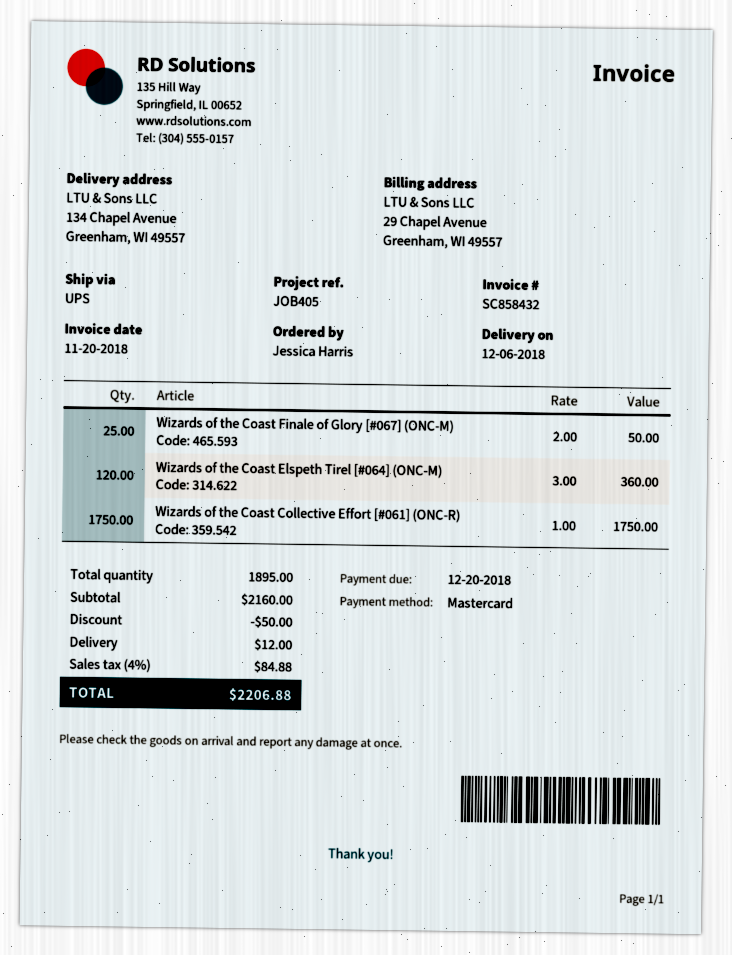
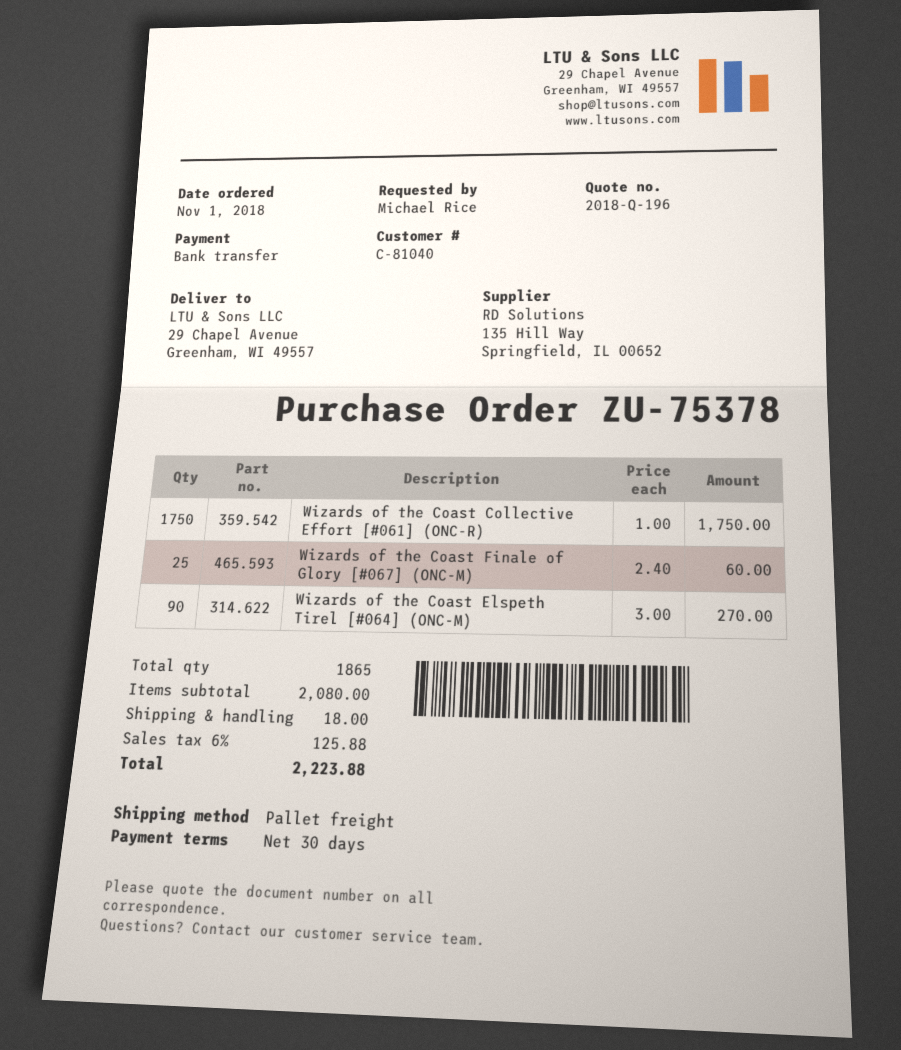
ordered by: Jessica Harris -> Michael Rice
payment method: Mastercard -> bank transfer
shipping method: UPS -> pallet freight
ship to: 134 Chapel Avenue, Greenham, WI 49557 -> 29 Chapel Avenue, Greenham, WI 49557
Wizards of the Coast Finale of Glory [#067] (ONC-M): 25 x 2.00 = 50.00 -> 25 x 2.40 = 60.00
Wizards of the Coast Elspeth Tirel [#064] (ONC-M): 120 x 3.00 = 360.00 -> 90 x 3.00 = 270.00
total quantity: 1895 -> 1865
subtotal: 2160.00 -> 2080.00
discount: 50.00 -> none
shipping: 12.00 -> 18.00
tax: 4% = 84.88 -> 6% = 125.88
total: 2206.88 -> 2223.88

